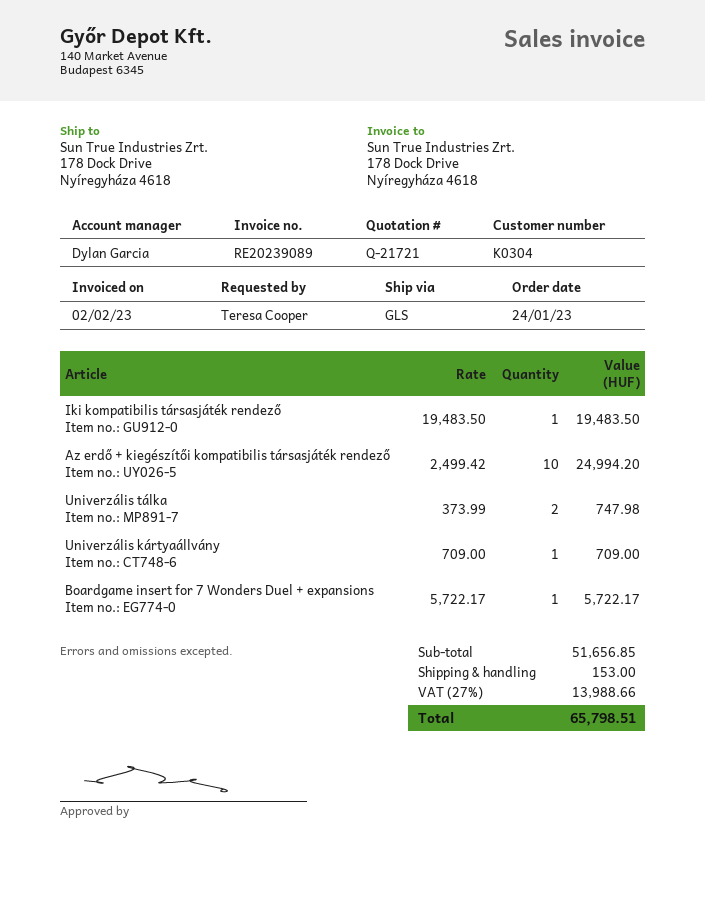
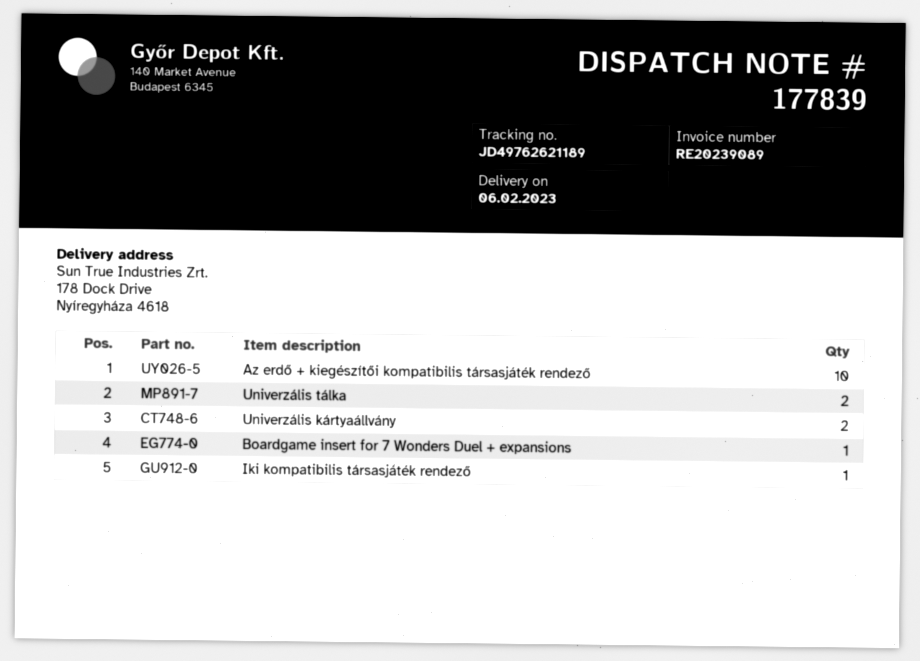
Univerzális kártyaállvány: 1 -> 2

